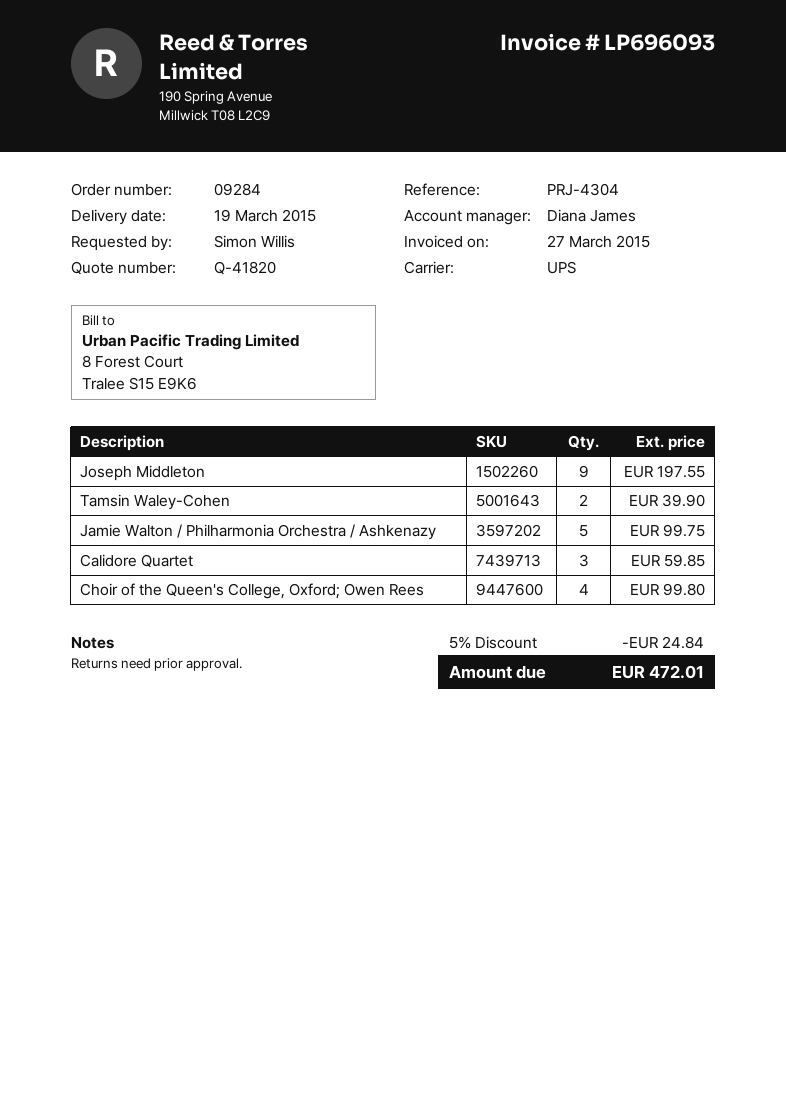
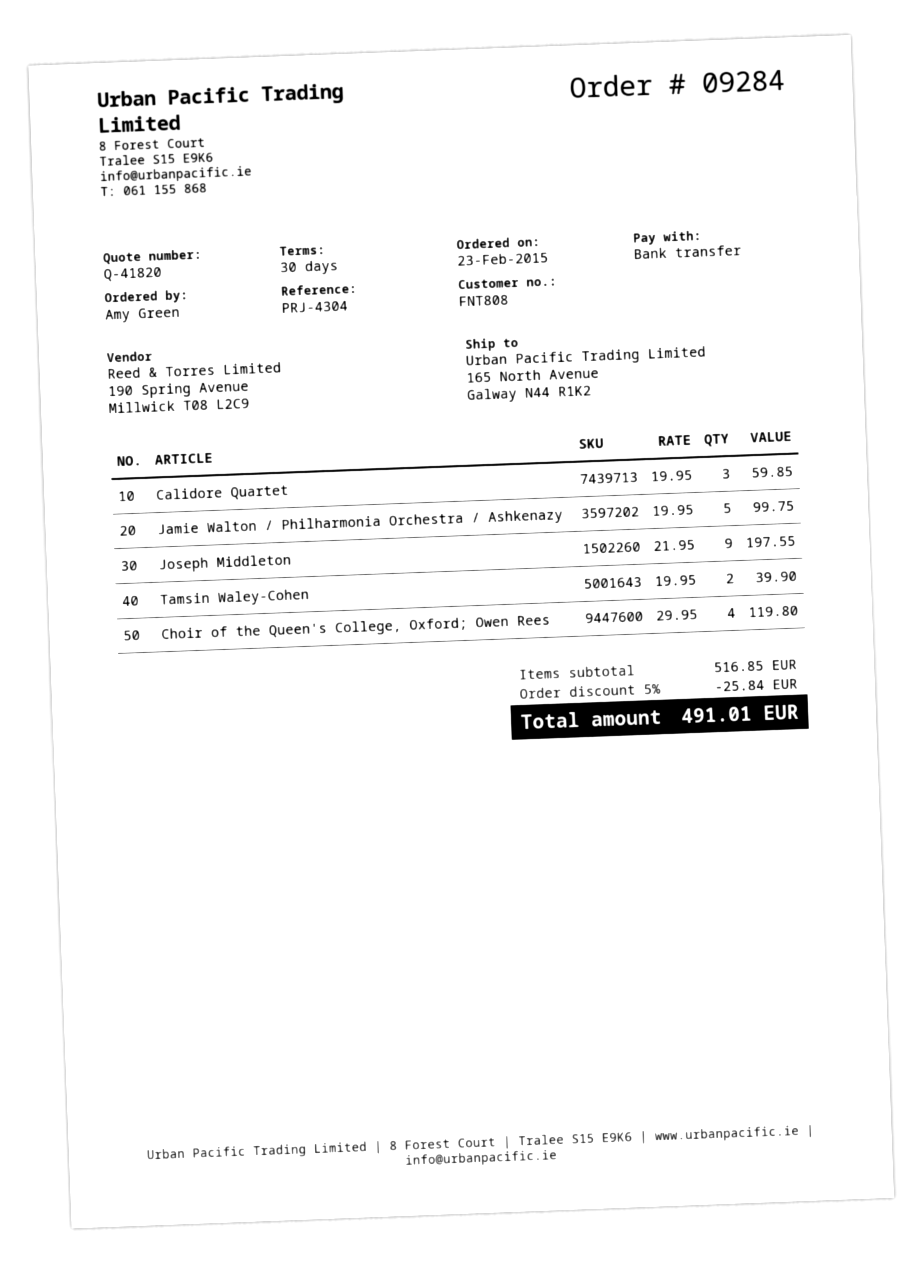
ordered by: Simon Willis -> Amy Green
Choir of the Queen's College, Oxford; Owen Rees: 4 for 99.80 -> 4 for 119.80
discount: 5% = 24.84 -> 5% = 25.84
total: 472.01 -> 491.01

